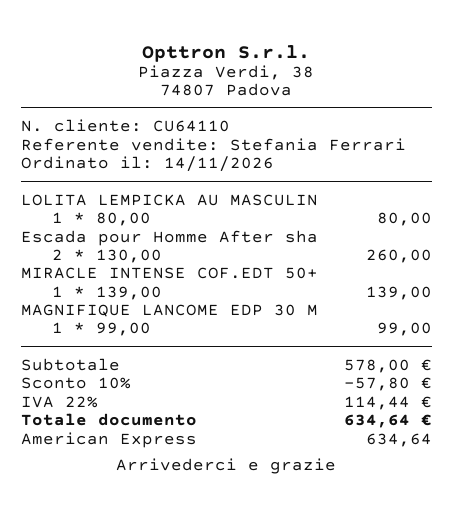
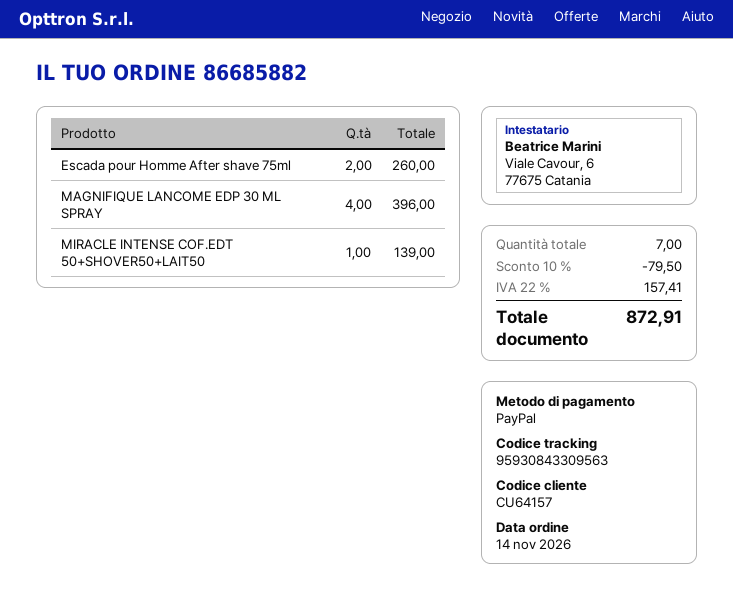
customer number: CU64110 -> CU64157
payment method: American Express -> PayPal
LOLITA LEMPICKA AU MASCULIN: 1 for 80.00 -> none
MAGNIFIQUE LANCOME EDP 30 M: 1 for 99.00 -> 4 for 396.00
discount: 10% = 57.80 -> 10% = 79.50
tax: 22% = 114.44 -> 22% = 157.41
total: 634.64 -> 872.91

